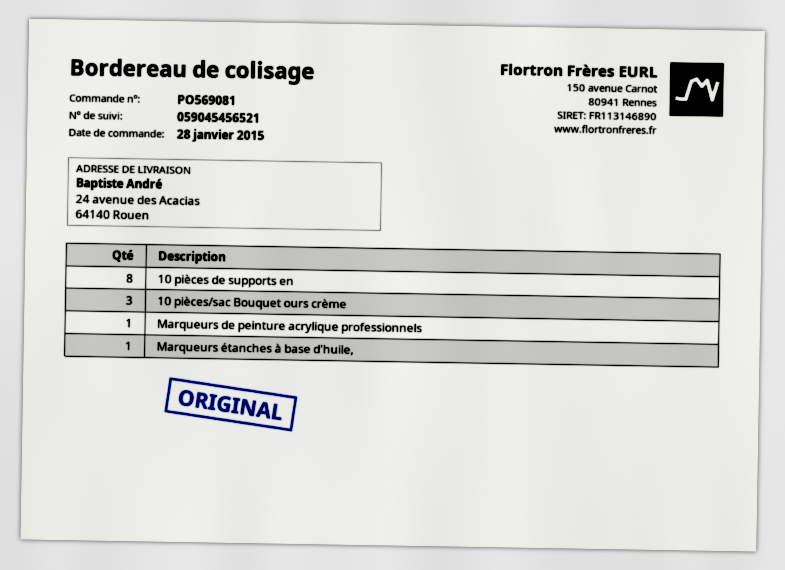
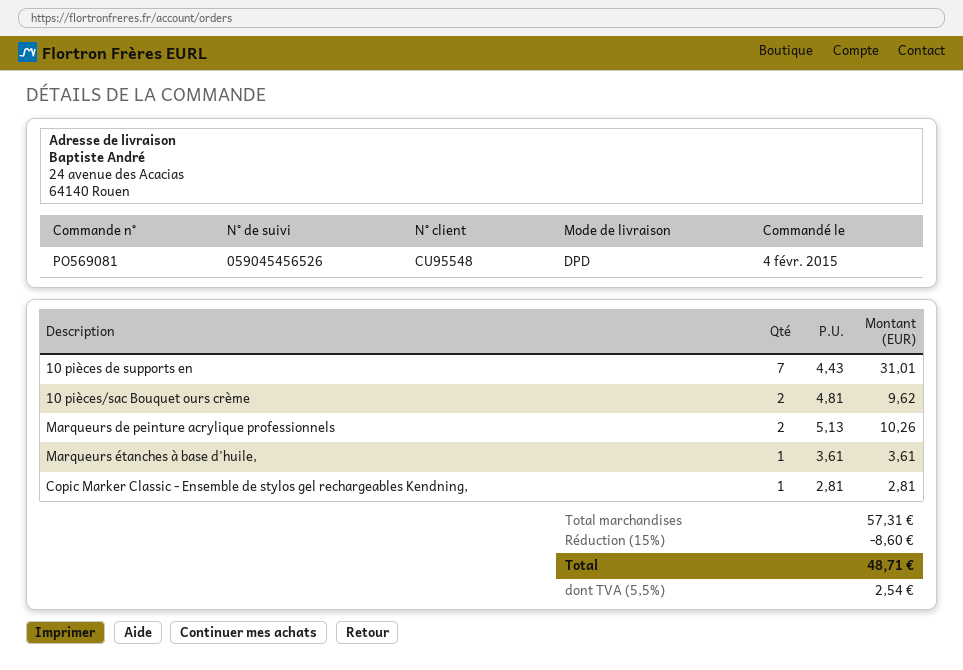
order date: 2015-01-28 -> 2015-02-04
tracking number: 059045456521 -> 059045456526
10 pièces de supports en: 8 -> 7
10 pièces/sac Bouquet ours crème: 3 -> 2
Marqueurs de peinture acrylique professionnels: 1 -> 2
Copic Marker Classic - Ensemble de stylos gel rechargeables Kendning,: none -> 1

